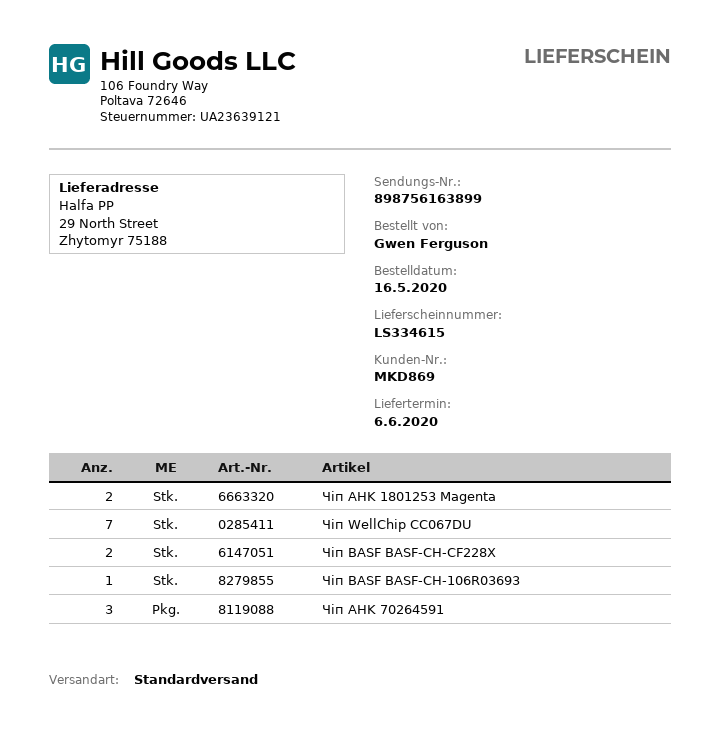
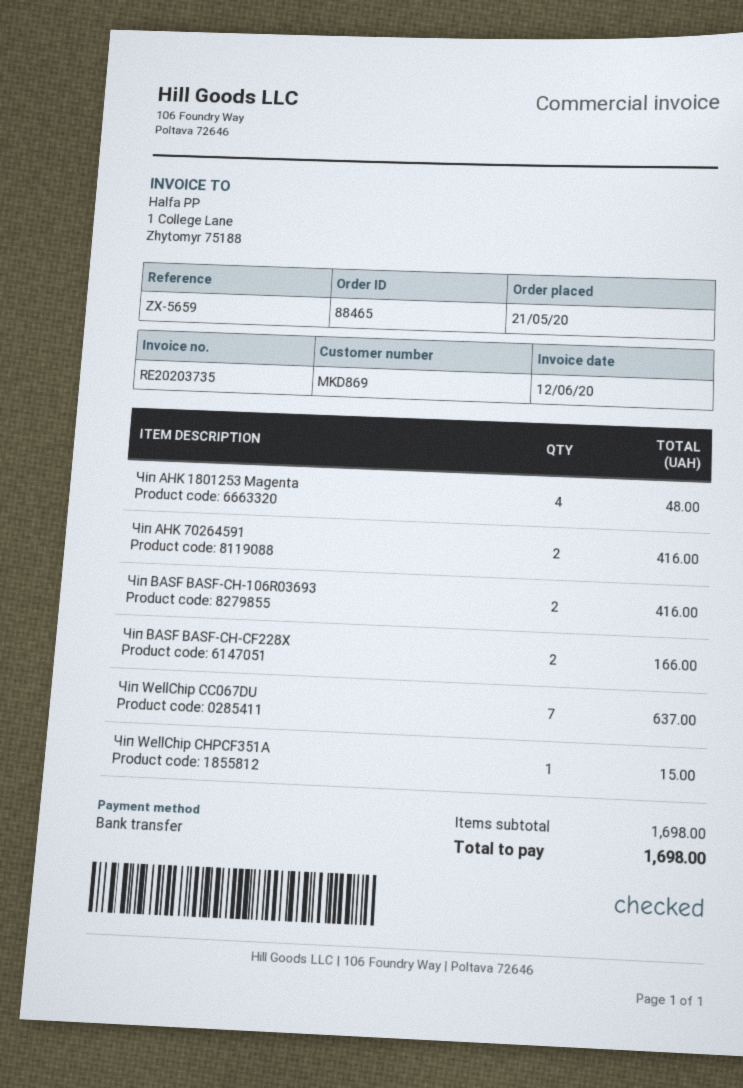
order date: 2020-05-16 -> 2020-05-21
Чіп AHK 1801253 Magenta: 2 -> 4
Чіп BASF BASF-CH-106R03693: 1 -> 2
Чіп AHK 70264591: 3 -> 2
Чіп WellChip CHPCF351A: none -> 1

